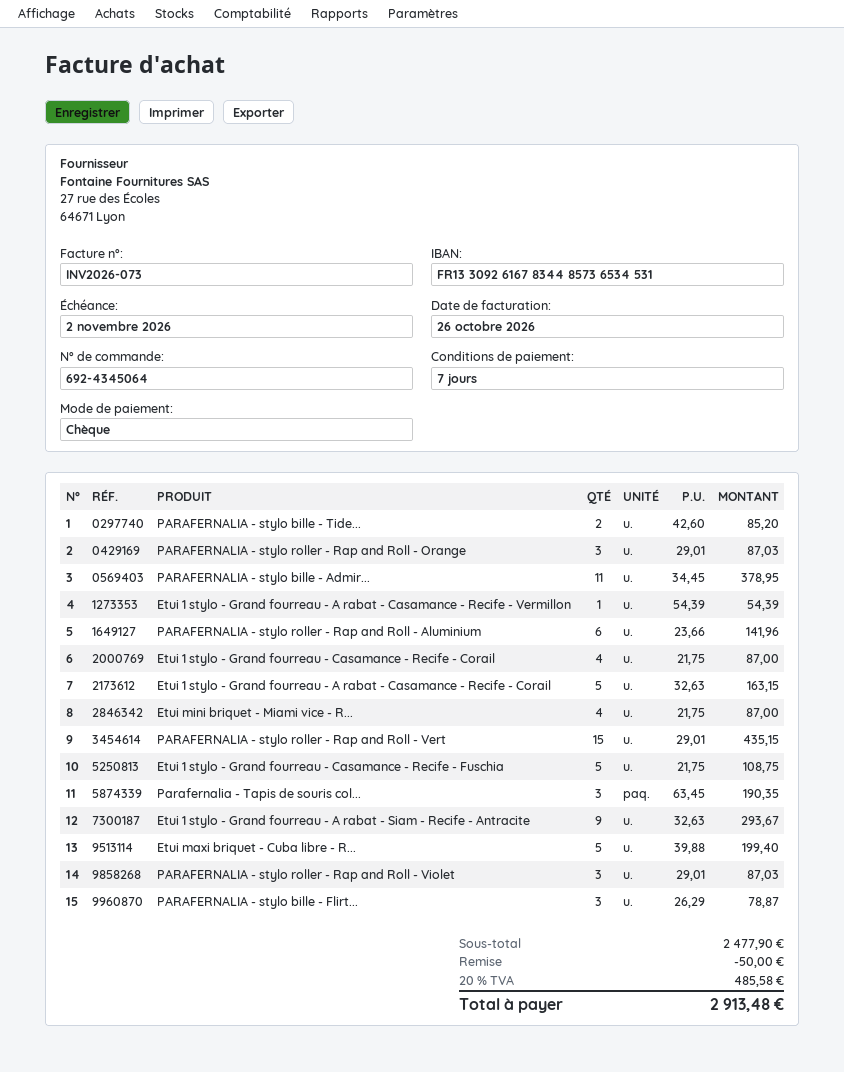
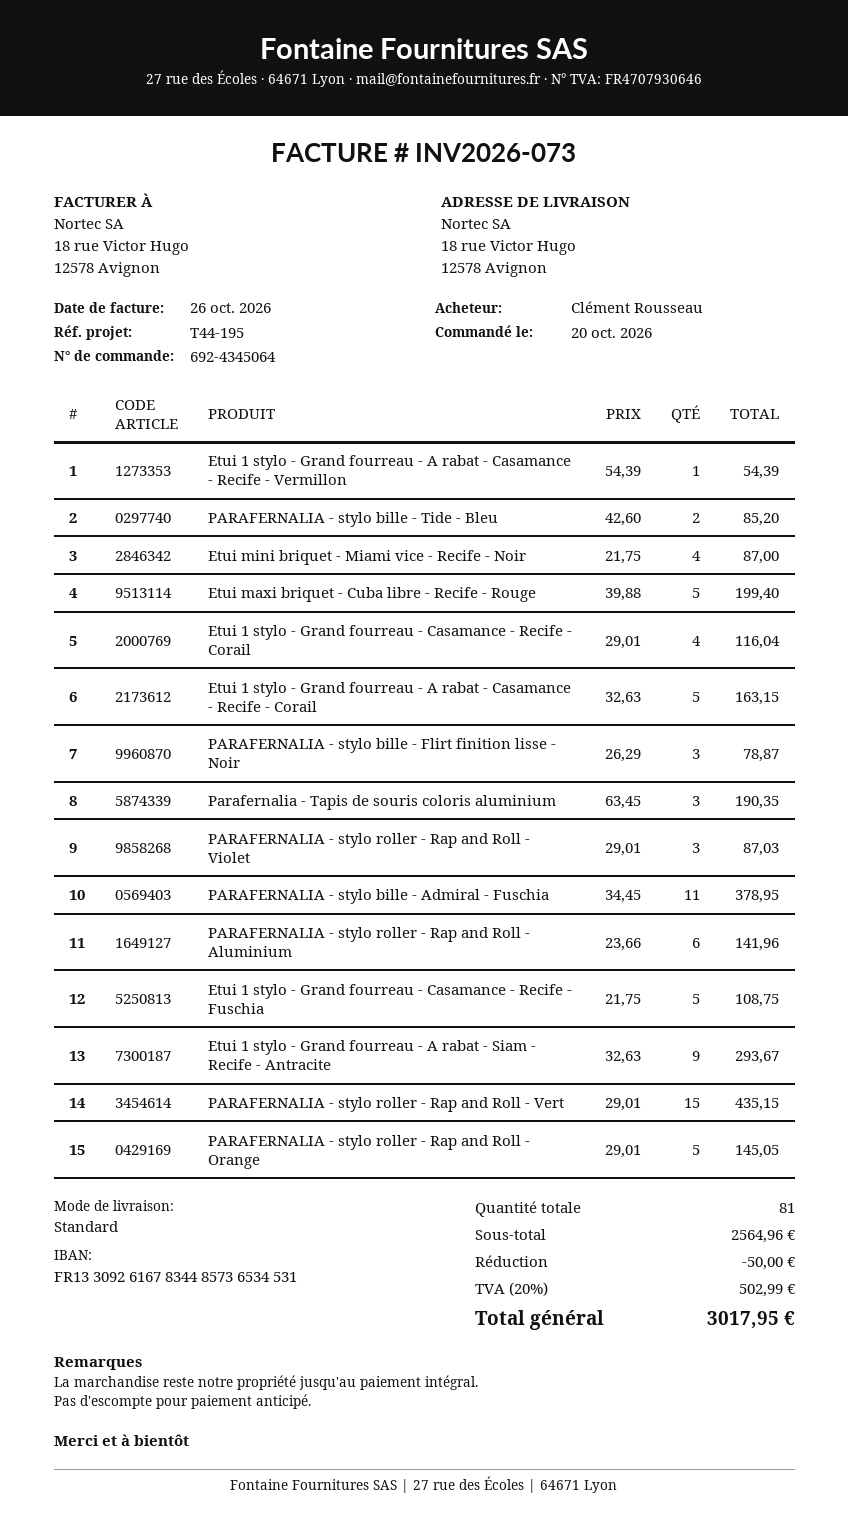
PARAFERNALIA - stylo roller - Rap and Roll - Orange: 3 x 29.01 = 87.03 -> 5 x 29.01 = 145.05
Etui 1 stylo - Grand fourreau - Casamance - Recife - Corail: 4 x 21.75 = 87.00 -> 4 x 29.01 = 116.04
subtotal: 2477.90 -> 2564.96
tax: 20% = 485.58 -> 20% = 502.99
total: 2913.48 -> 3017.95

